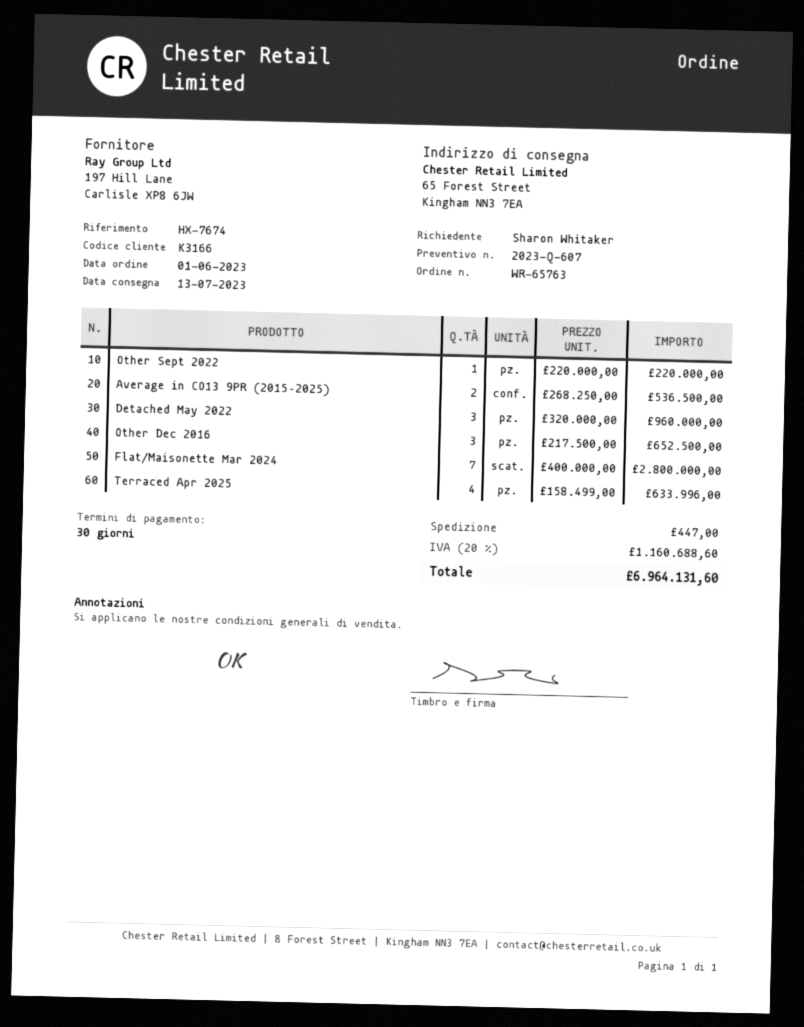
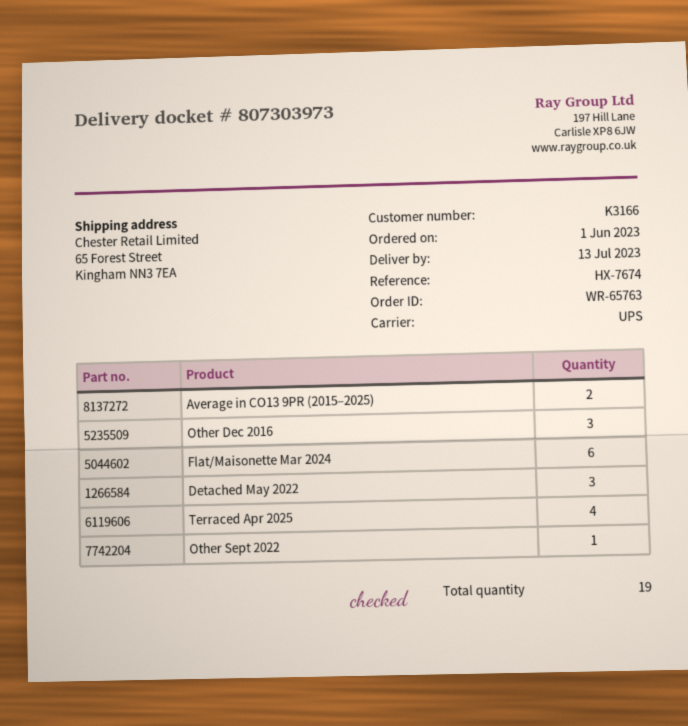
Flat/Maisonette Mar 2024: 7 -> 6

